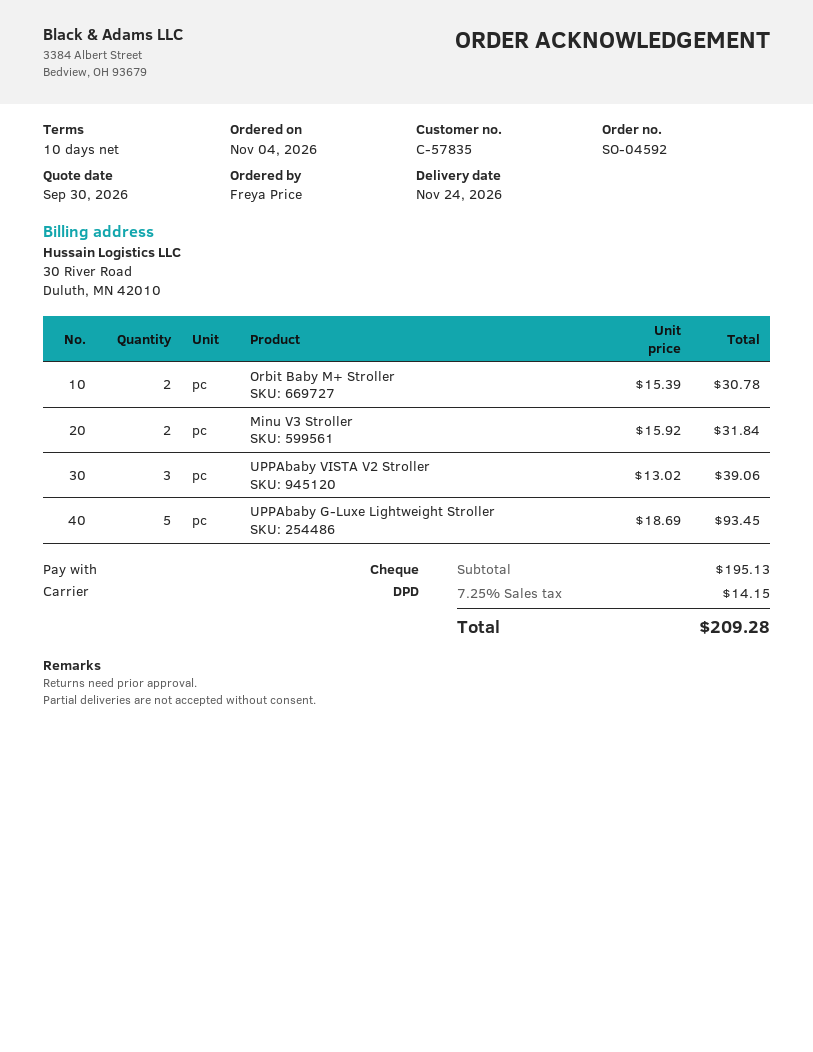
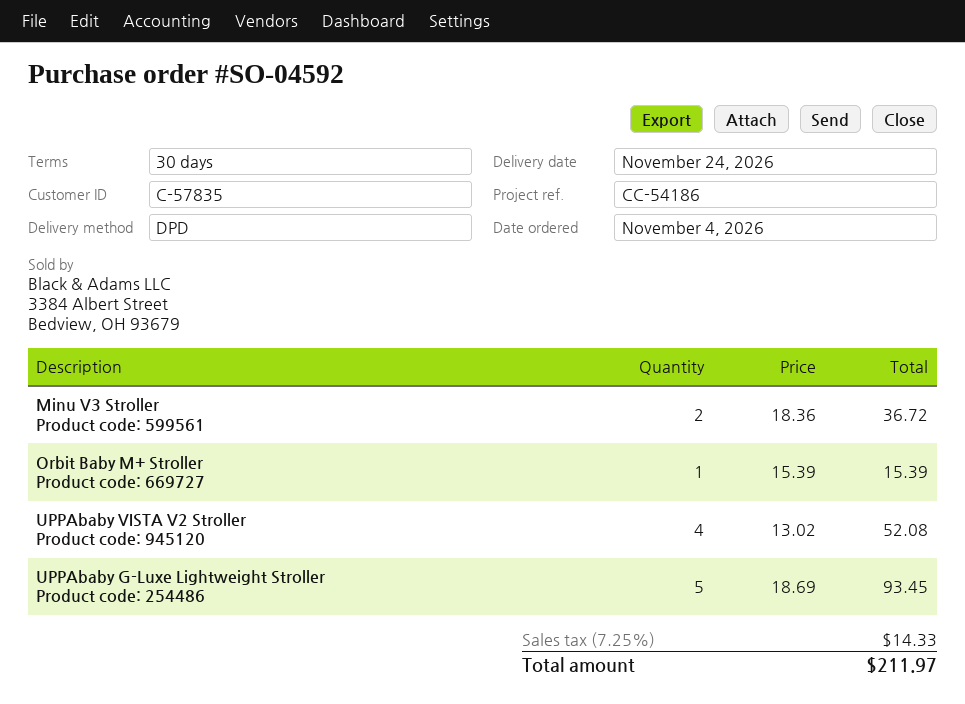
payment terms: 10 days -> 30 days
Orbit Baby M+ Stroller: 2 x 15.39 = 30.78 -> 1 x 15.39 = 15.39
Minu V3 Stroller: 2 x 15.92 = 31.84 -> 2 x 18.36 = 36.72
UPPAbaby VISTA V2 Stroller: 3 x 13.02 = 39.06 -> 4 x 13.02 = 52.08
tax: 7.25% = 14.15 -> 7.25% = 14.33
total: 209.28 -> 211.97

